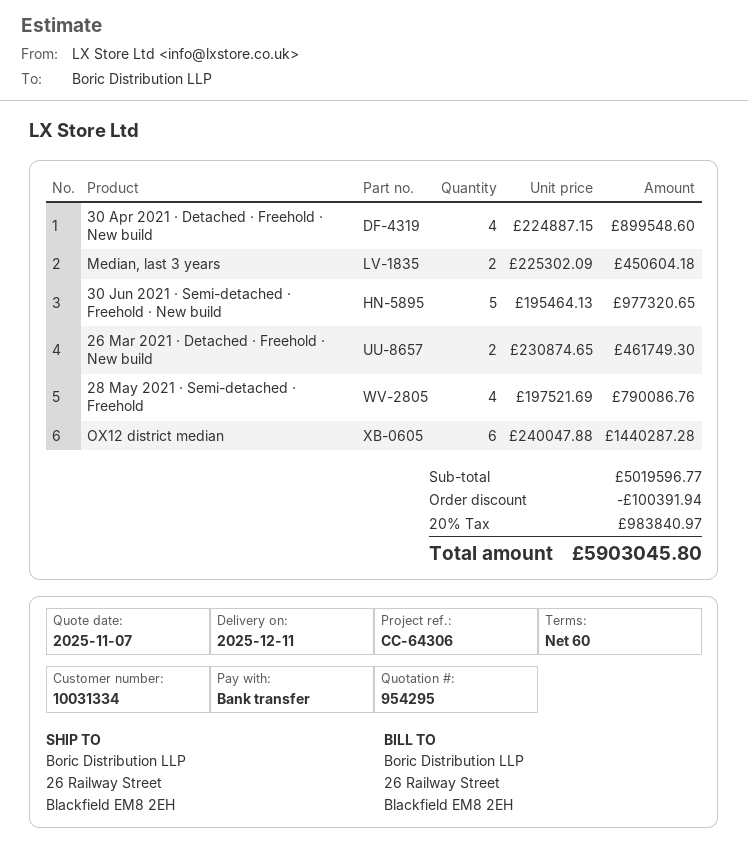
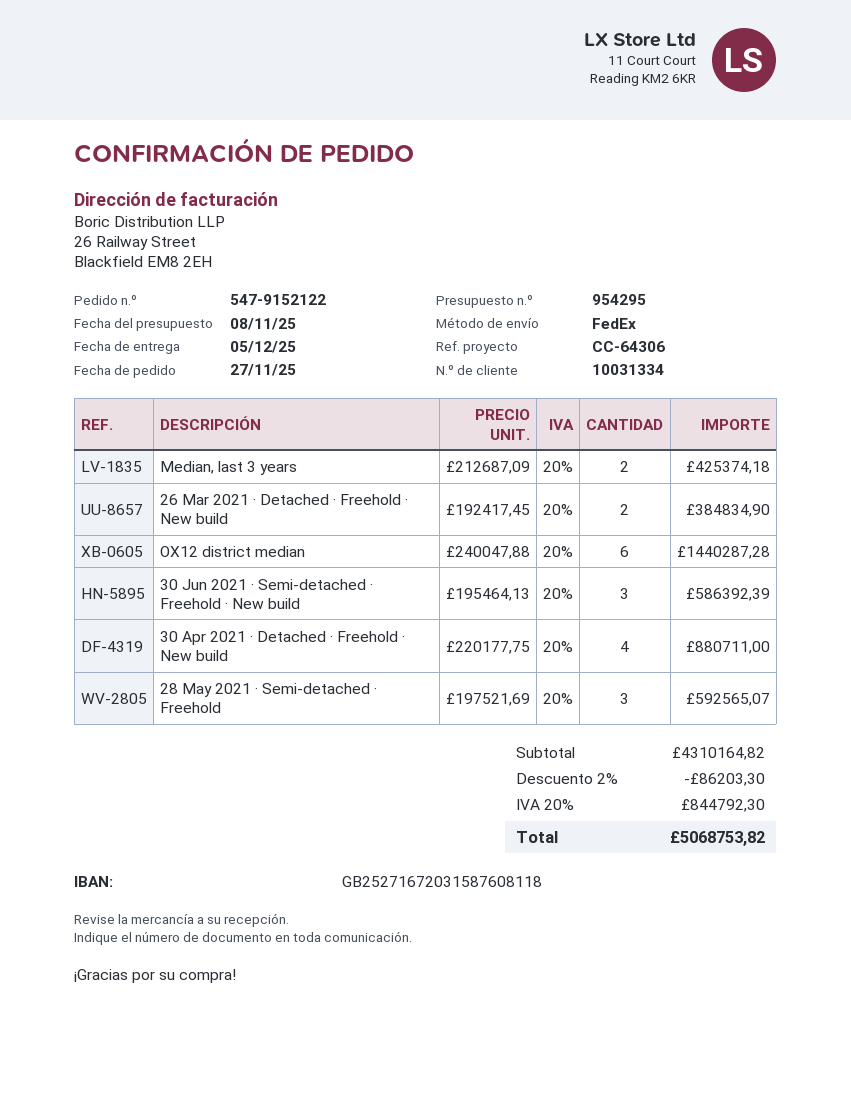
quote date: 2025-11-07 -> 2025-11-08
delivery date: 2025-12-11 -> 2025-12-05
30 Apr 2021 · Detached · Freehold · New build: 4 x 224887.15 = 899548.60 -> 4 x 220177.75 = 880711.00
Median, last 3 years: 2 x 225302.09 = 450604.18 -> 2 x 212687.09 = 425374.18
30 Jun 2021 · Semi-detached · Freehold · New build: 5 x 195464.13 = 977320.65 -> 3 x 195464.13 = 586392.39
26 Mar 2021 · Detached · Freehold · New build: 2 x 230874.65 = 461749.30 -> 2 x 192417.45 = 384834.90
28 May 2021 · Semi-detached · Freehold: 4 x 197521.69 = 790086.76 -> 3 x 197521.69 = 592565.07
subtotal: 5019596.77 -> 4310164.82
discount: 100391.94 -> 86203.30
tax: 20% = 983840.97 -> 20% = 844792.30
total: 5903045.80 -> 5068753.82

